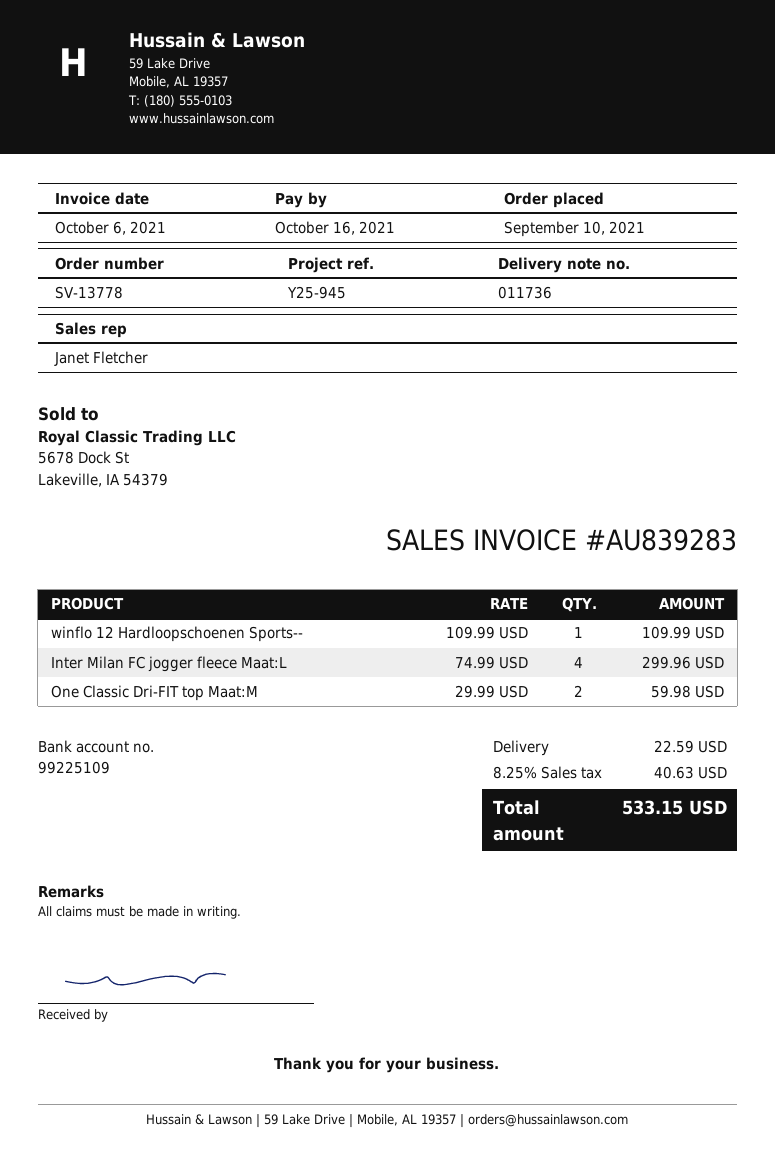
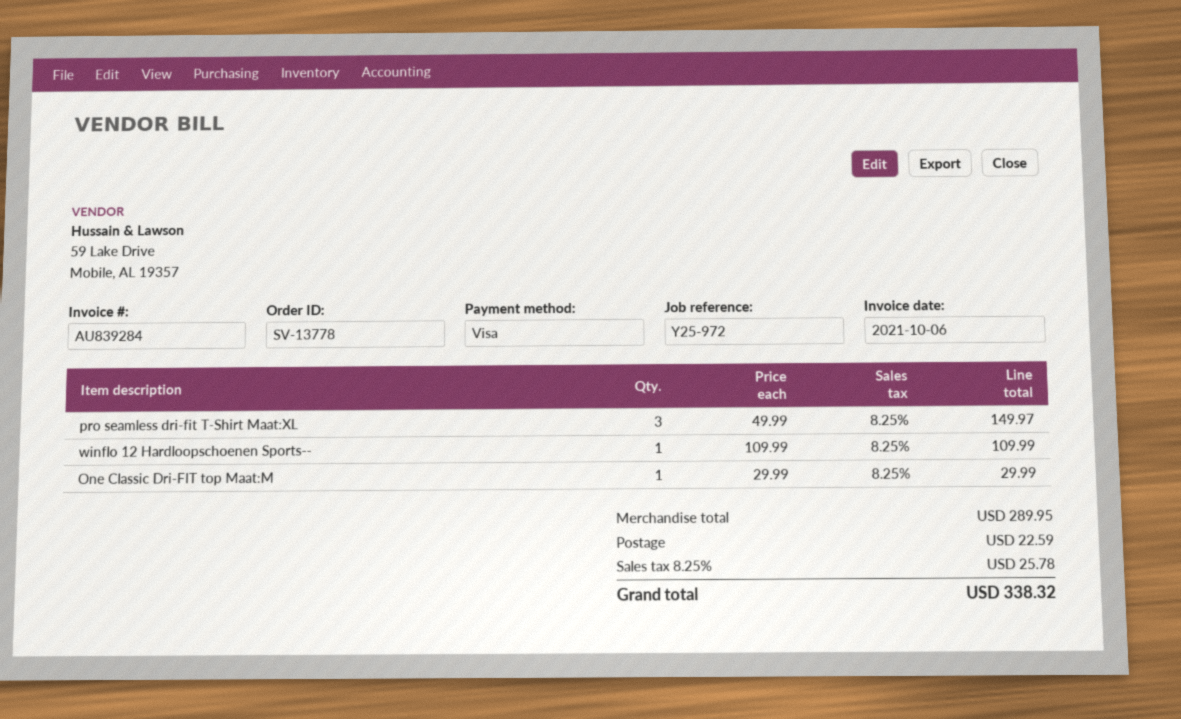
invoice number: AU839283 -> AU839284
reference: Y25-945 -> Y25-972
Inter Milan FC jogger fleece Maat:L: 4 x 74.99 = 299.96 -> none
One Classic Dri-FIT top Maat:M: 2 x 29.99 = 59.98 -> 1 x 29.99 = 29.99
pro seamless dri-fit T-Shirt Maat:XL: none -> 3 x 49.99 = 149.97
tax: 8.25% = 40.63 -> 8.25% = 25.78
total: 533.15 -> 338.32

